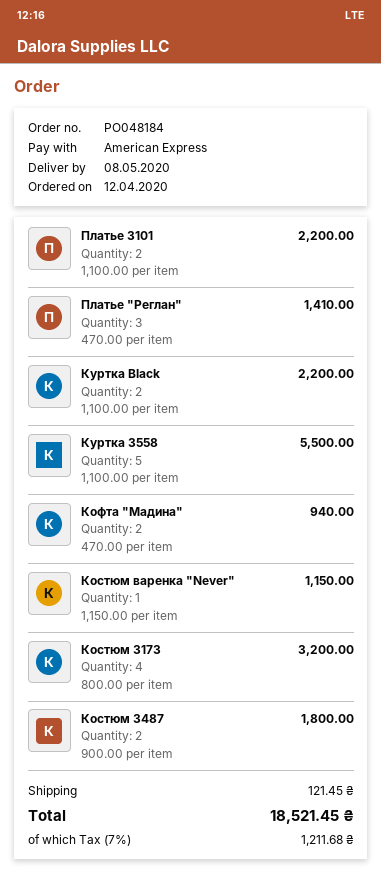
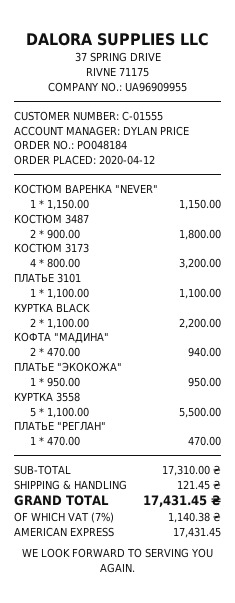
Платье 3101: 2 x 1100.00 = 2200.00 -> 1 x 1100.00 = 1100.00
Платье "Реглан": 3 x 470.00 = 1410.00 -> 1 x 470.00 = 470.00
ПЛАТЬЕ "ЭКОКОЖА": none -> 1 x 950.00 = 950.00
tax: 7% = 1211.68 -> 7% = 1140.38
total: 18521.45 -> 17431.45

